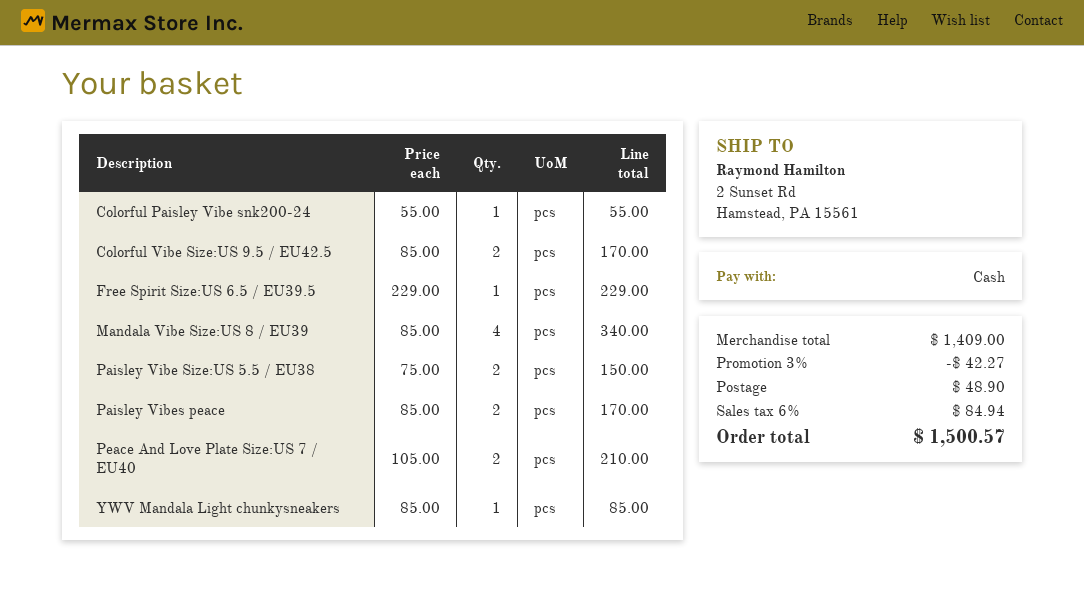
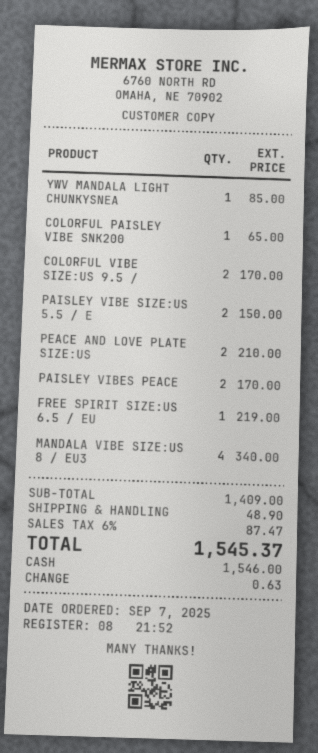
Colorful Paisley Vibe snk200-24: 1 for 55.00 -> 1 for 65.00
Free Spirit Size:US 6.5 / EU39.5: 1 for 229.00 -> 1 for 219.00
discount: 3% = 42.27 -> none
tax: 6% = 84.94 -> 6% = 87.47
total: 1500.57 -> 1545.37

